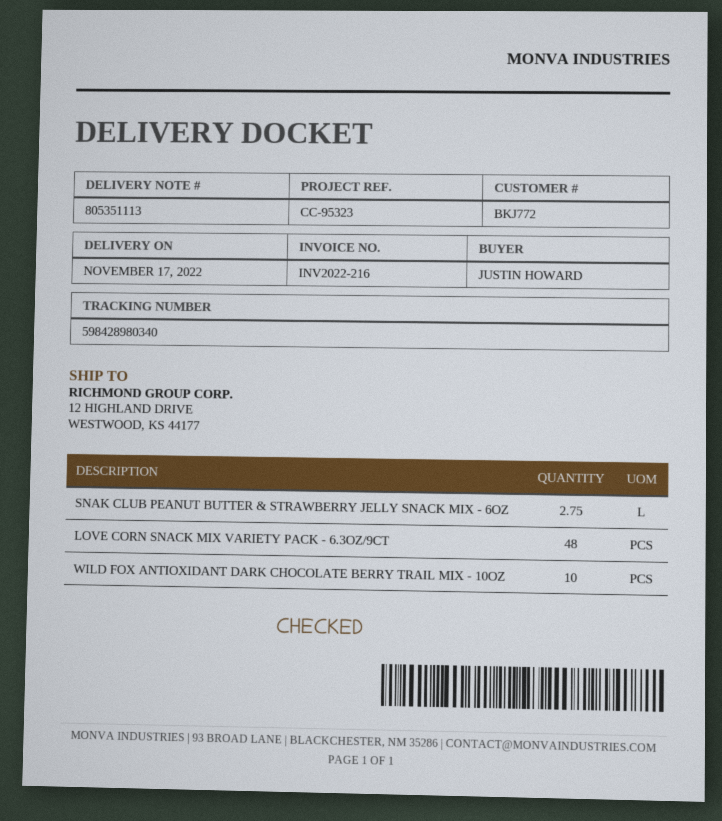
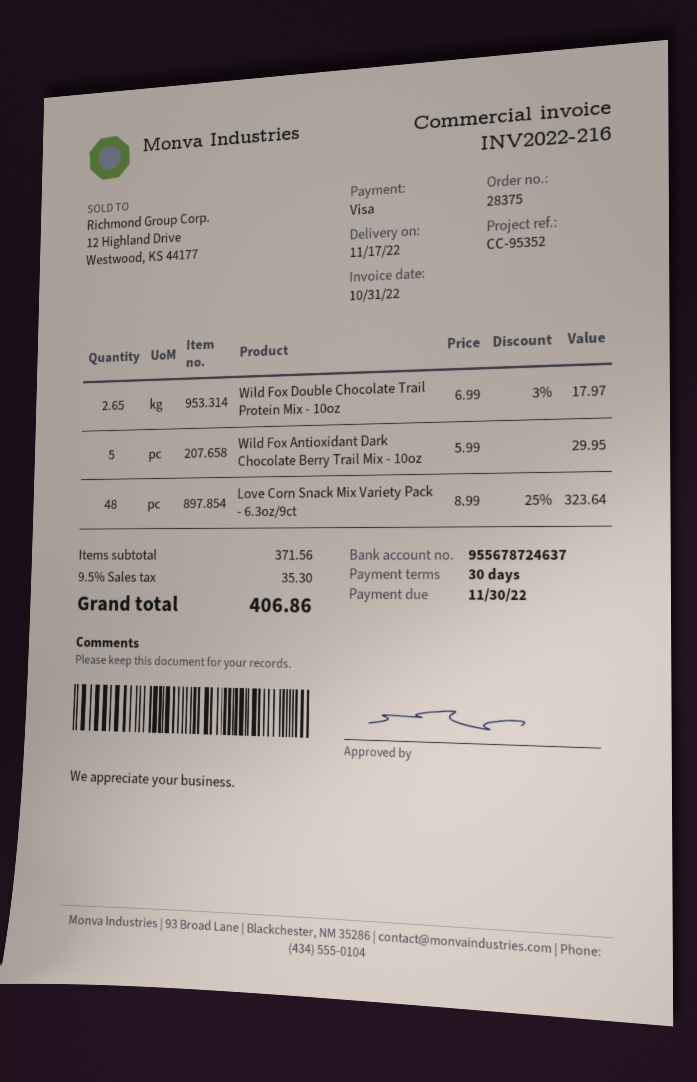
reference: CC-95323 -> CC-95352
SNAK CLUB PEANUT BUTTER & STRAWBERRY JELLY SNACK MIX - 6OZ: 2.75 -> none
WILD FOX ANTIOXIDANT DARK CHOCOLATE BERRY TRAIL MIX - 10OZ: 10 -> 5
Wild Fox Double Chocolate Trail Protein Mix - 10oz: none -> 2.65

